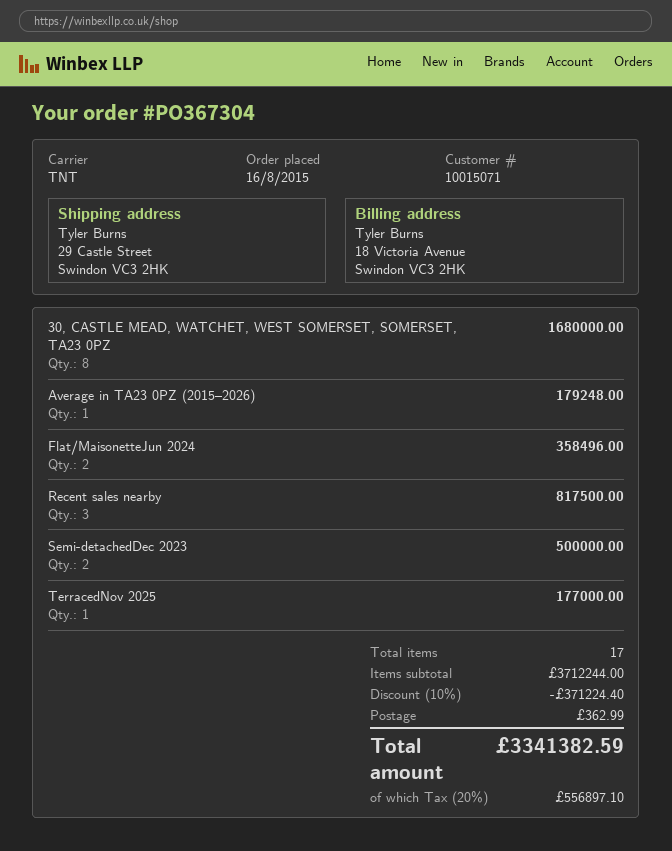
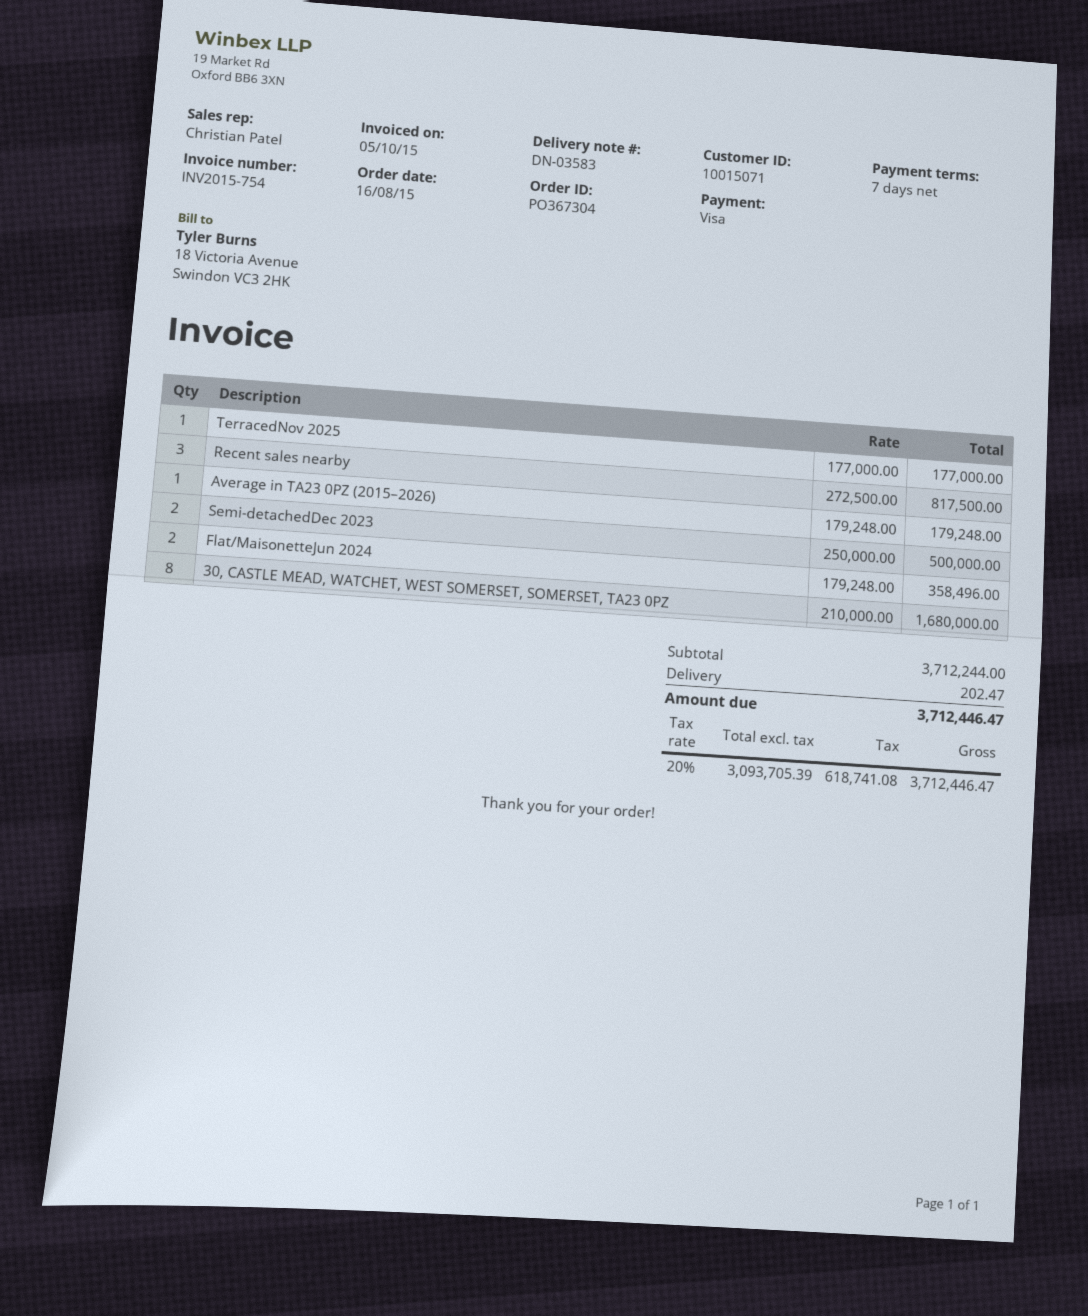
discount: 10% = 371224.40 -> none
shipping: 362.99 -> 202.47
tax: 20% = 556897.10 -> 20% = 618741.08
total: 3341382.59 -> 3712446.47

